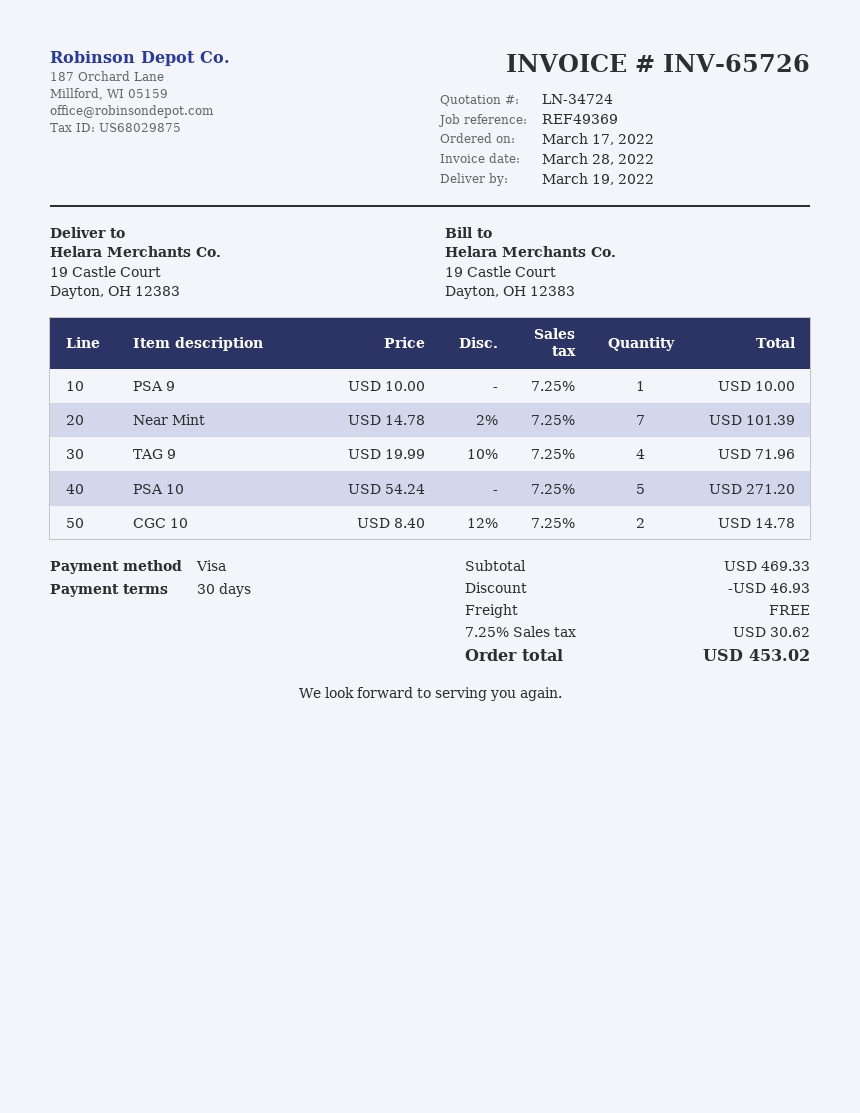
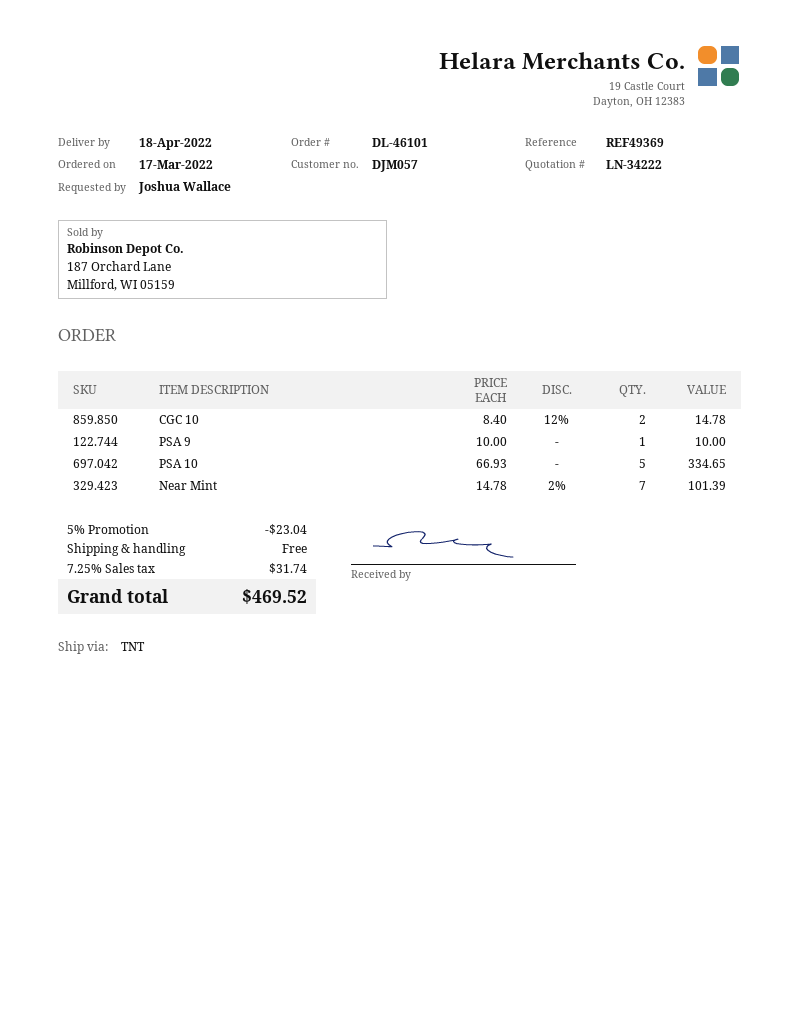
quote number: LN-34724 -> LN-34222
delivery date: 2022-03-19 -> 2022-04-18
TAG 9: 4 x 19.99 - 10% = 71.96 -> none
PSA 10: 5 x 54.24 = 271.20 -> 5 x 66.93 = 334.65
discount: 46.93 -> 23.04
tax: 7.25% = 30.62 -> 7.25% = 31.74
total: 453.02 -> 469.52

